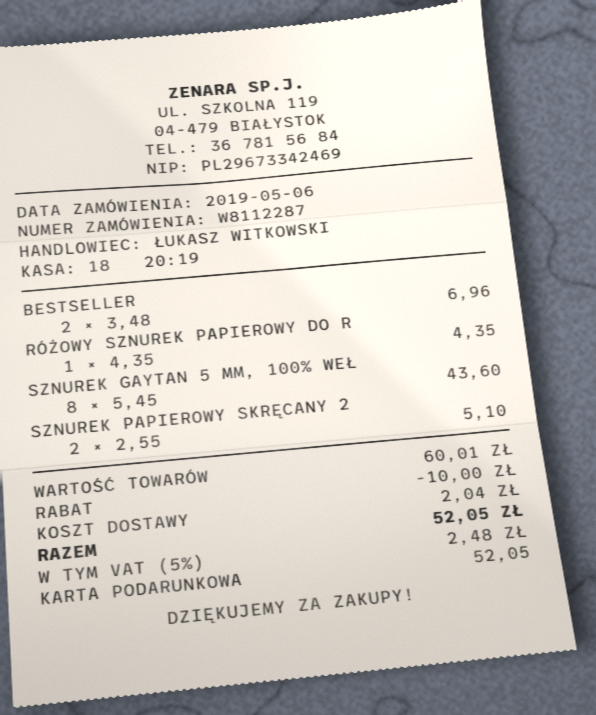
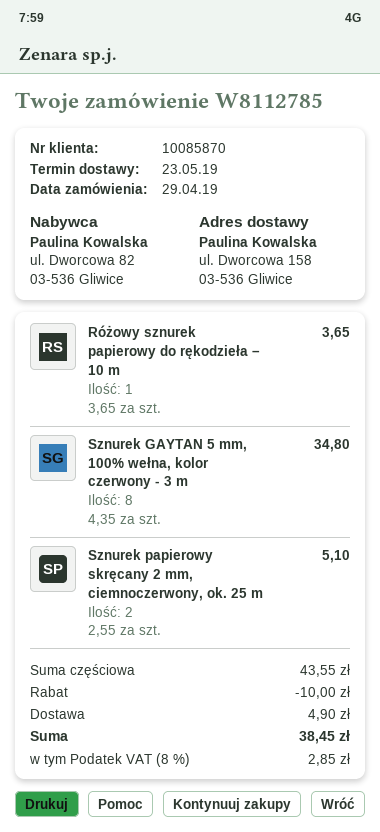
order number: W8112287 -> W8112785
order date: 2019-05-06 -> 2019-04-29
BESTSELLER: 2 x 3.48 = 6.96 -> none
RÓŻOWY SZNUREK PAPIEROWY DO R: 1 x 4.35 = 4.35 -> 1 x 3.65 = 3.65
SZNUREK GAYTAN 5 MM, 100% WEŁ: 8 x 5.45 = 43.60 -> 8 x 4.35 = 34.80
subtotal: 60.01 -> 43.55
shipping: 2.04 -> 4.90
tax: 5% = 2.48 -> 8% = 2.85
total: 52.05 -> 38.45

